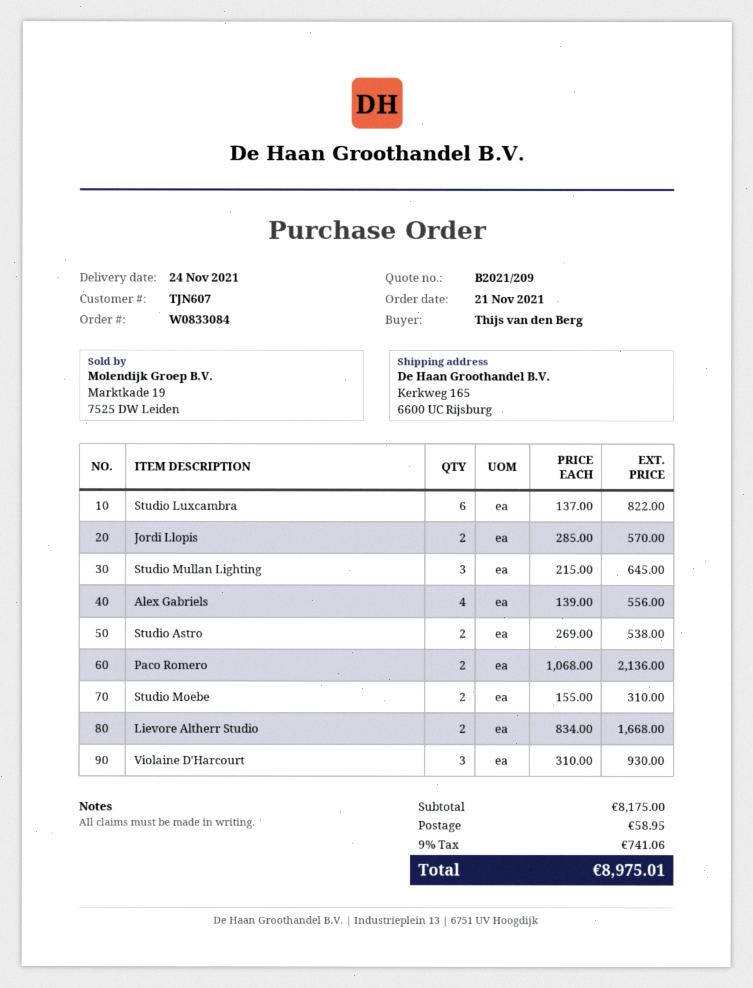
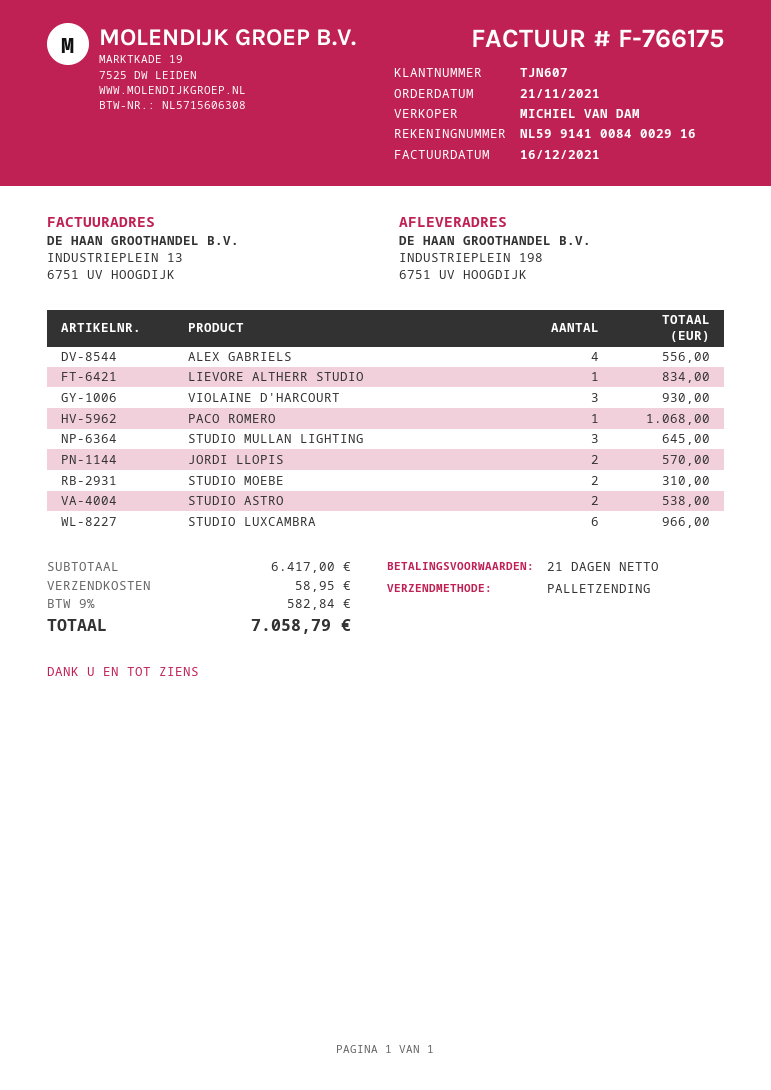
ship to: Kerkweg 165, 6600 UC Rijsburg -> INDUSTRIEPLEIN 198, 6751 UV HOOGDIJK
Studio Luxcambra: 6 for 822.00 -> 6 for 966.00
Paco Romero: 2 for 2136.00 -> 1 for 1068.00
Lievore Altherr Studio: 2 for 1668.00 -> 1 for 834.00
subtotal: 8175.00 -> 6417.00
tax: 9% = 741.06 -> 9% = 582.84
total: 8975.01 -> 7058.79

